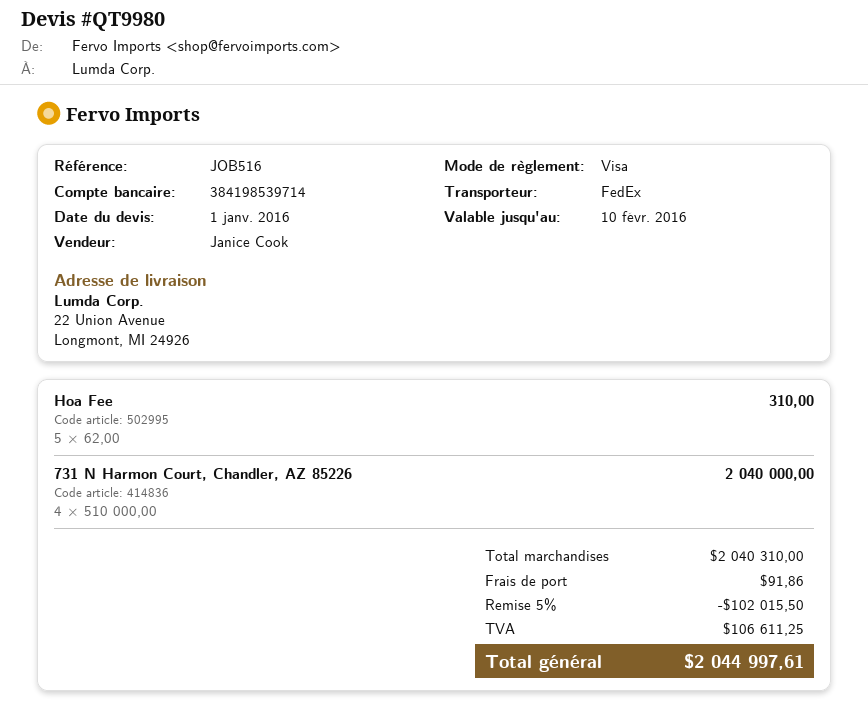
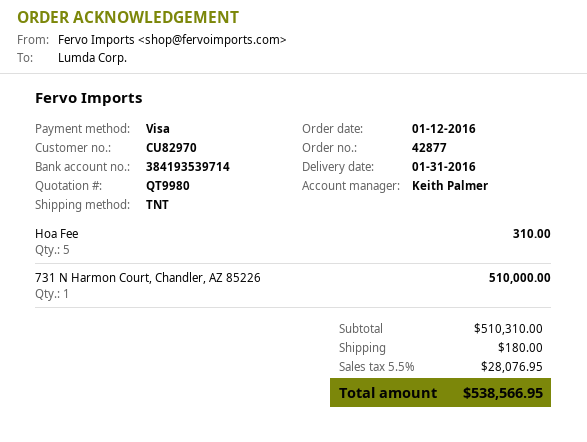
sales rep: Janice Cook -> Keith Palmer
bank account: 384198539714 -> 384193539714
shipping method: FedEx -> TNT
731 N Harmon Court, Chandler, AZ 85226: 4 for 2040000.00 -> 1 for 510000.00
subtotal: 2040310.00 -> 510310.00
discount: 5% = 102015.50 -> none
shipping: 91.86 -> 180.00
tax: 106611.25 -> 28076.95
total: 2044997.61 -> 538566.95

